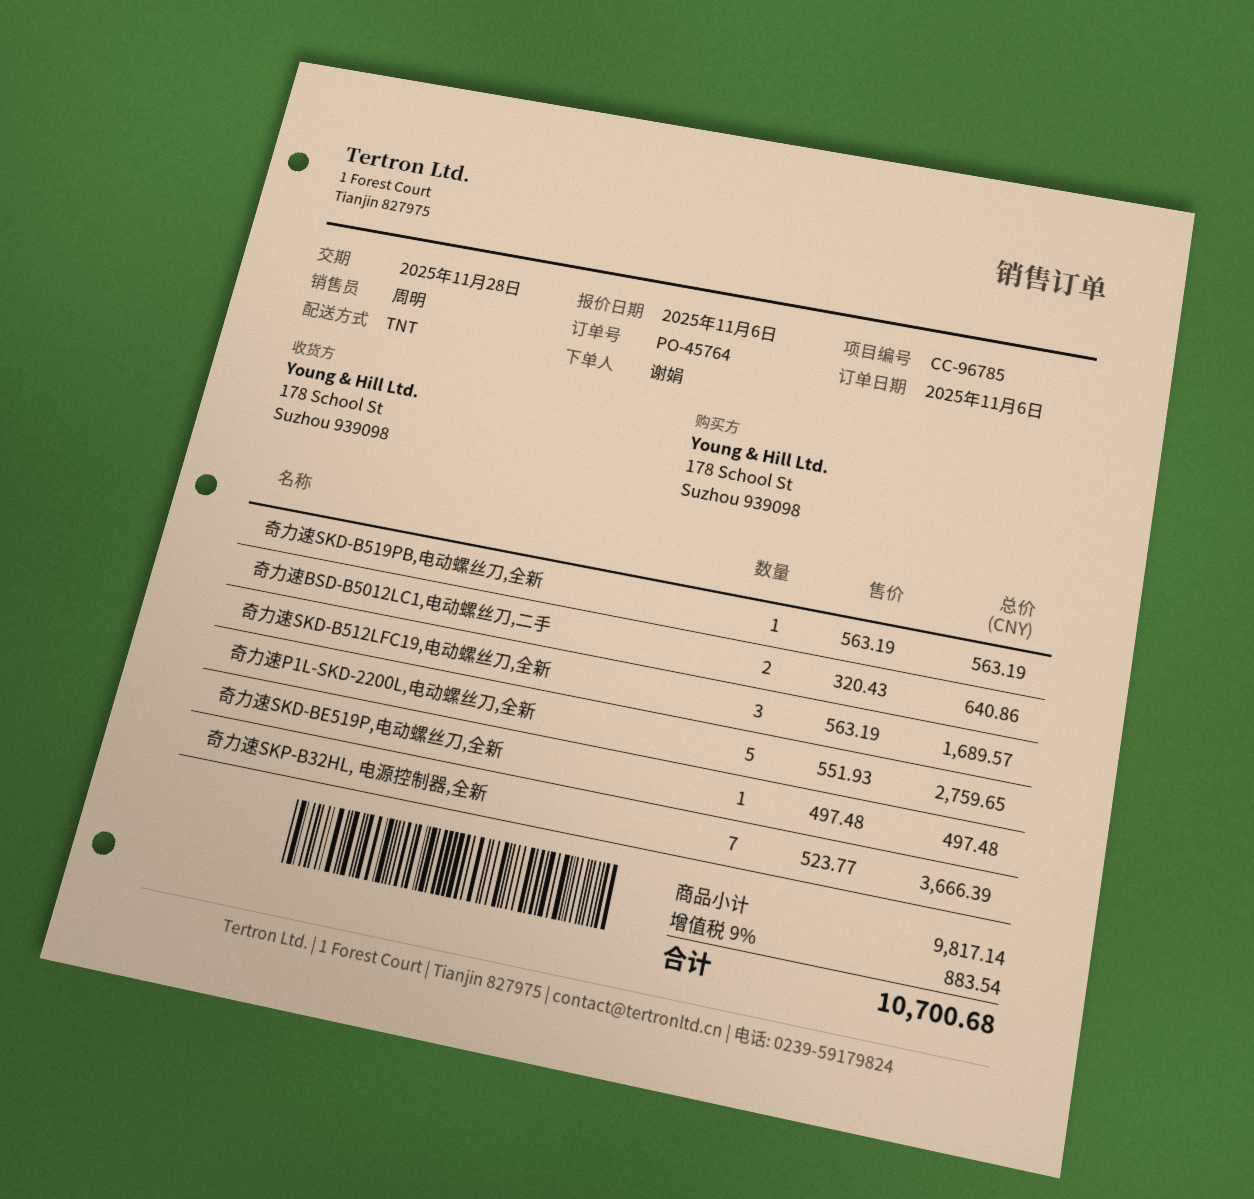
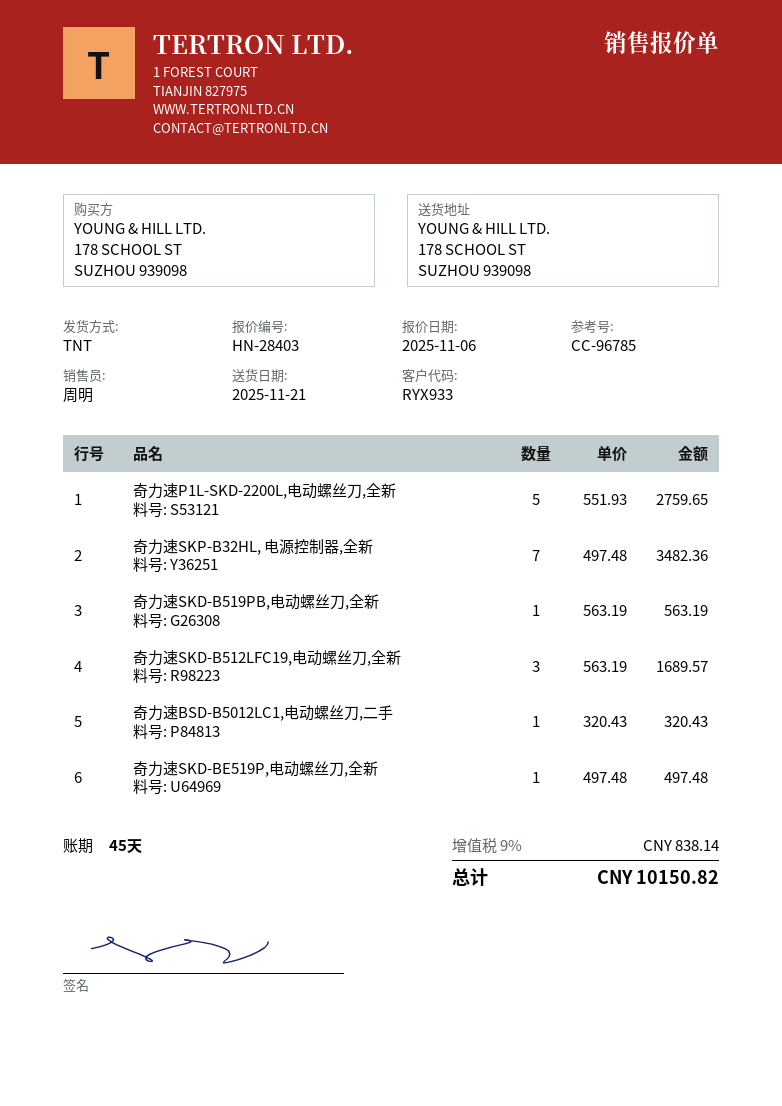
delivery date: 2025-11-28 -> 2025-11-21
奇力速BSD-B5012LC1,电动螺丝刀,二手: 2 x 320.43 = 640.86 -> 1 x 320.43 = 320.43
奇力速SKP-B32HL, 电源控制器,全新: 7 x 523.77 = 3666.39 -> 7 x 497.48 = 3482.36
tax: 9% = 883.54 -> 9% = 838.14
total: 10700.68 -> 10150.82

